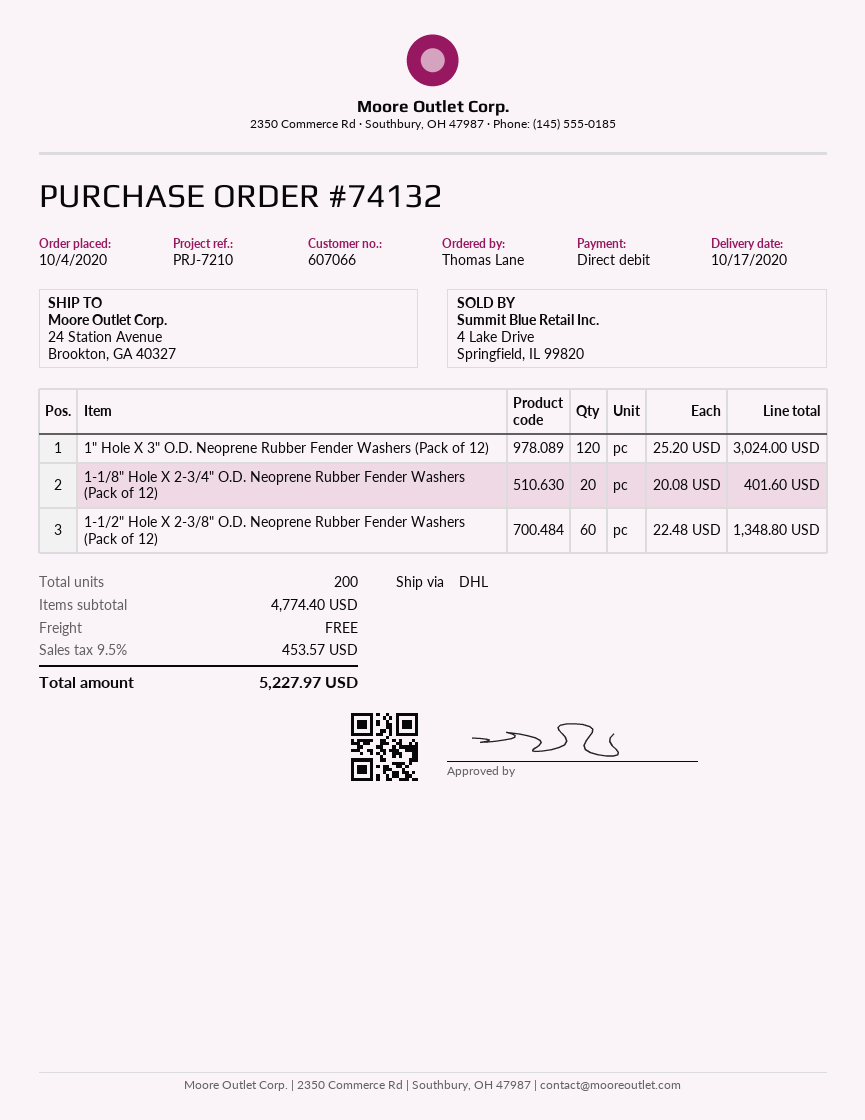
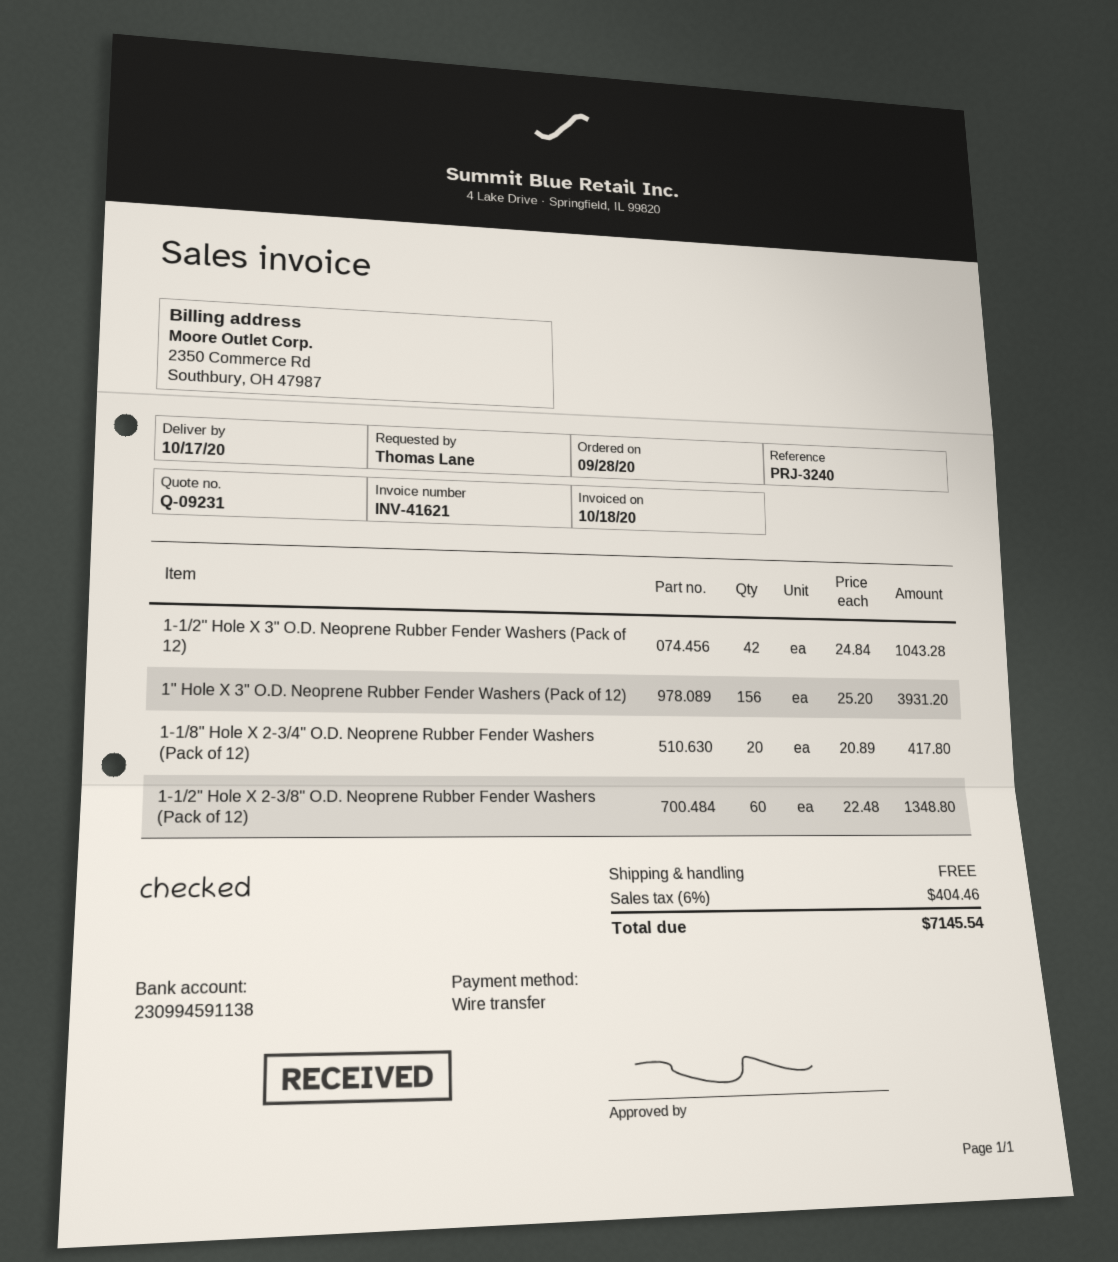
order date: 2020-10-04 -> 2020-09-28
reference: PRJ-7210 -> PRJ-3240
payment method: direct debit -> bank transfer
1" Hole X 3" O.D. Neoprene Rubber Fender Washers (Pack of 12): 120 x 25.20 = 3024.00 -> 156 x 25.20 = 3931.20
1-1/8" Hole X 2-3/4" O.D. Neoprene Rubber Fender Washers (Pack of 12): 20 x 20.08 = 401.60 -> 20 x 20.89 = 417.80
1-1/2" Hole X 3" O.D. Neoprene Rubber Fender Washers (Pack of 12): none -> 42 x 24.84 = 1043.28
tax: 9.5% = 453.57 -> 6% = 404.46
total: 5227.97 -> 7145.54

